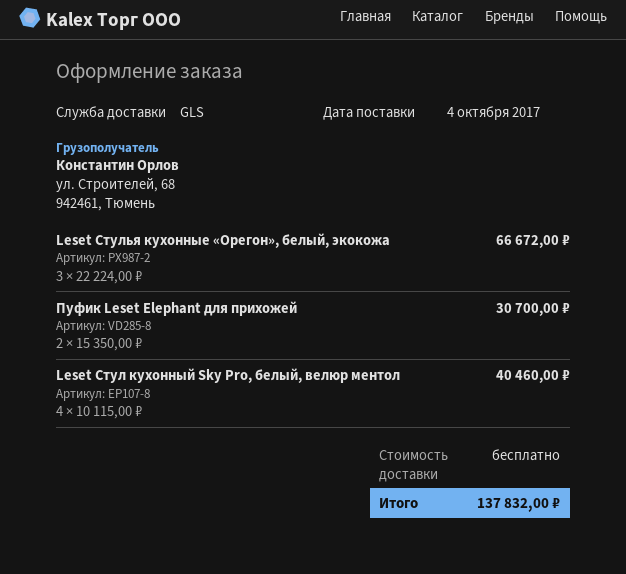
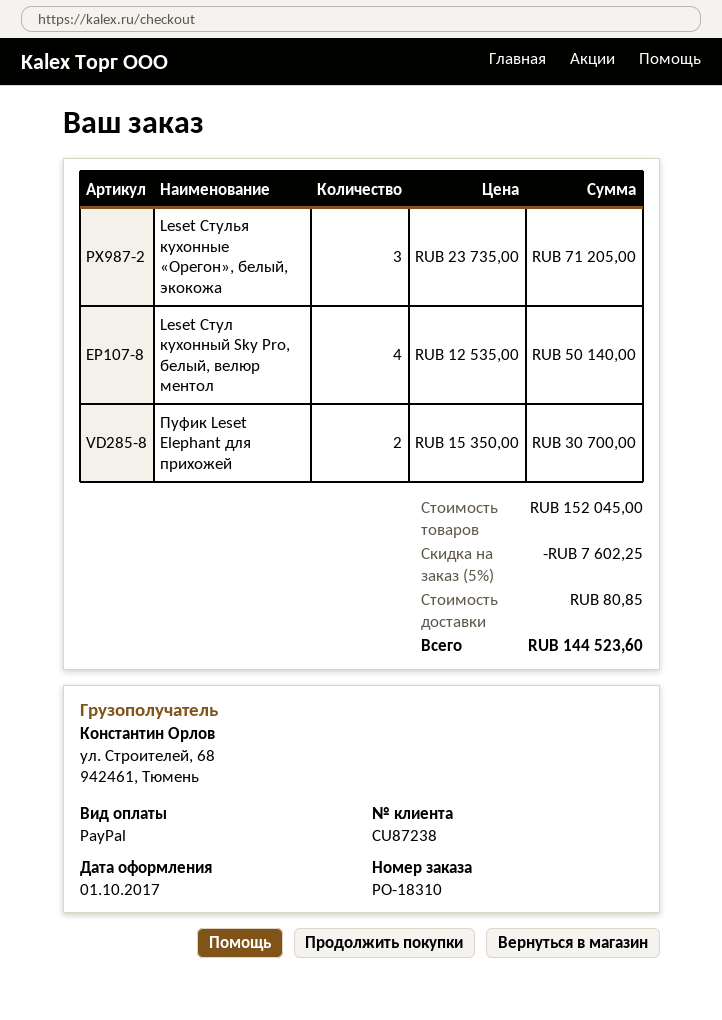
Leset Стулья кухонные «Орегон», белый, экокожа: 3 x 22224.00 = 66672.00 -> 3 x 23735.00 = 71205.00
Leset Стул кухонный Sky Pro, белый, велюр ментол: 4 x 10115.00 = 40460.00 -> 4 x 12535.00 = 50140.00
discount: none -> 5% = 7602.25
shipping: 0.00 -> 80.85
total: 137832.00 -> 144523.60

